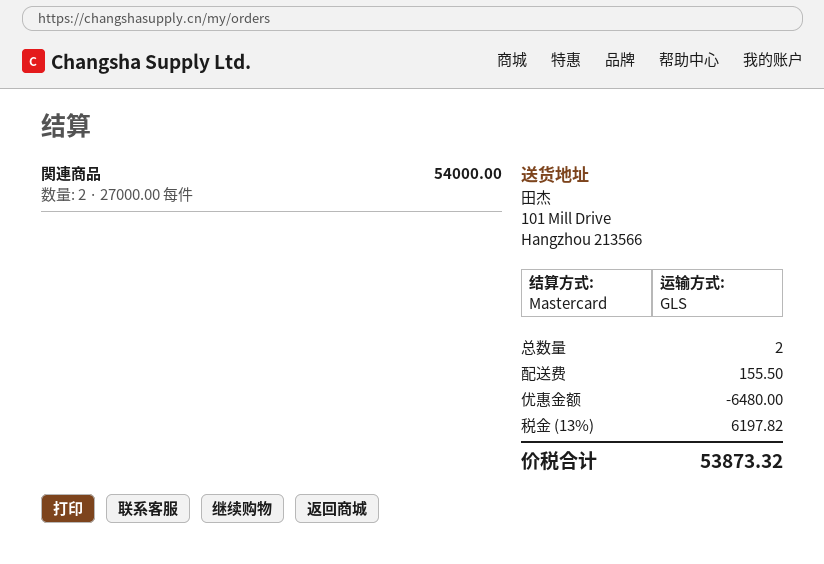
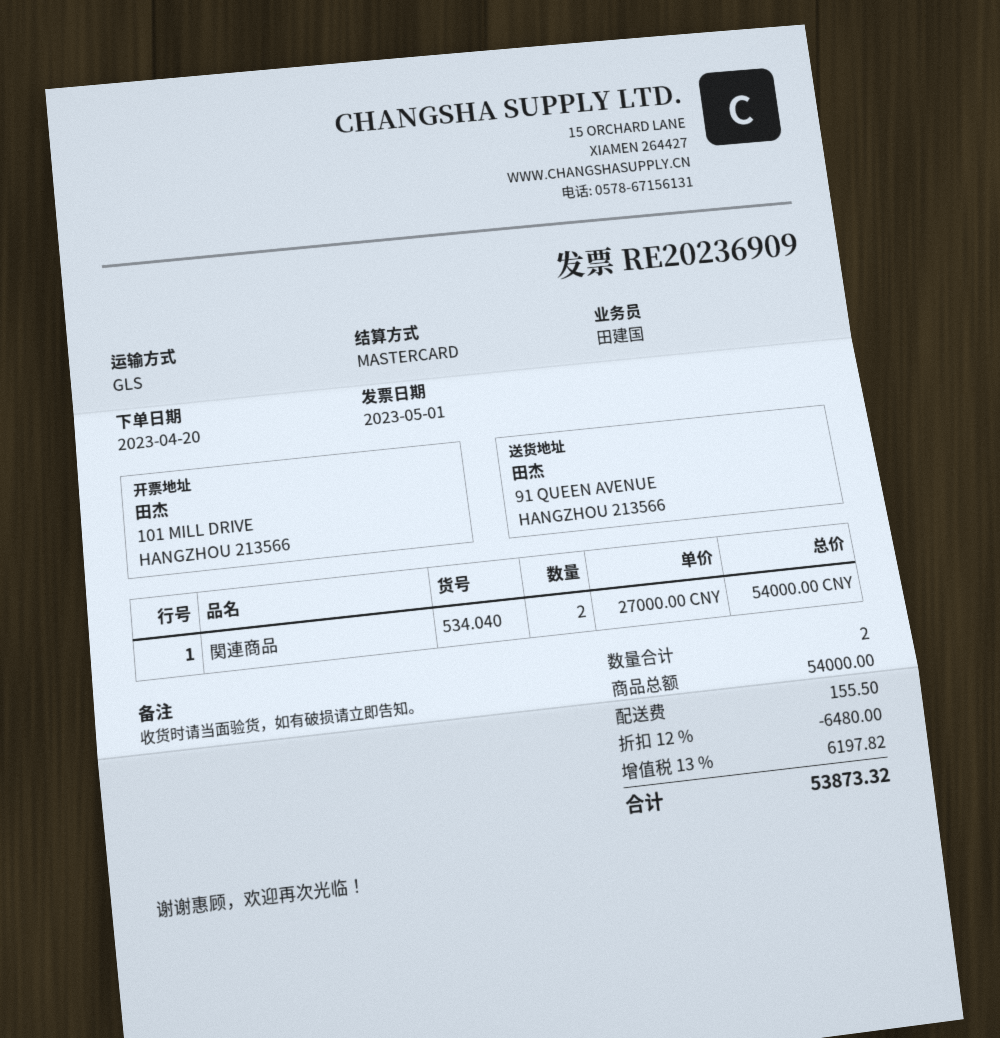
ship to: 101 Mill Drive, Hangzhou 213566 -> 91 QUEEN AVENUE, HANGZHOU 213566

